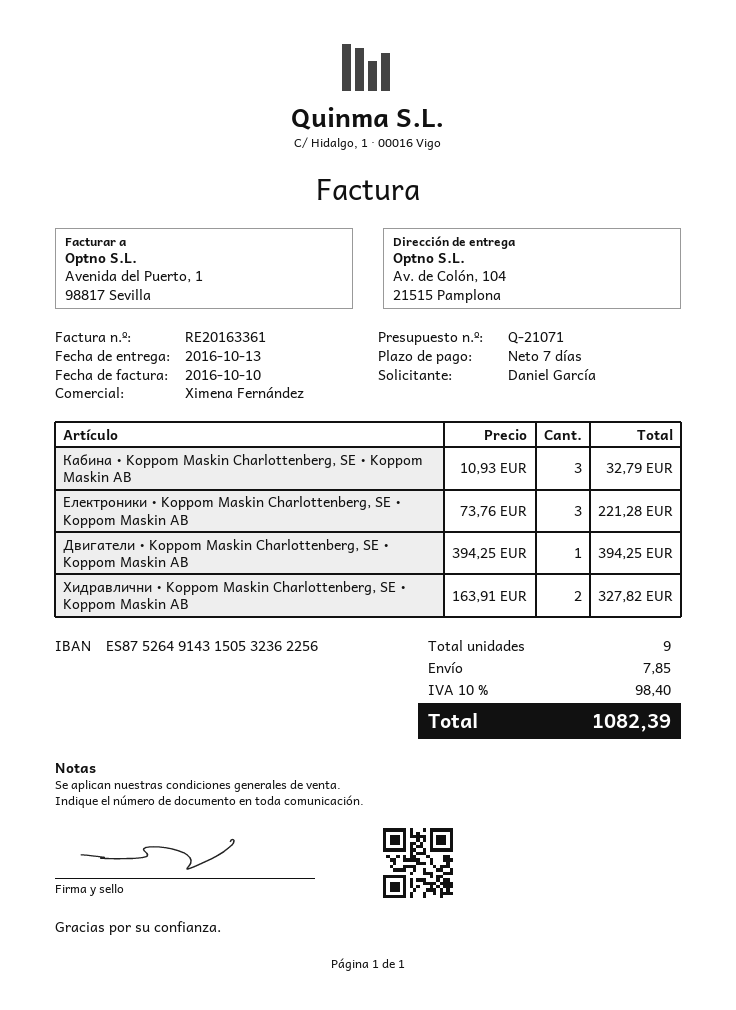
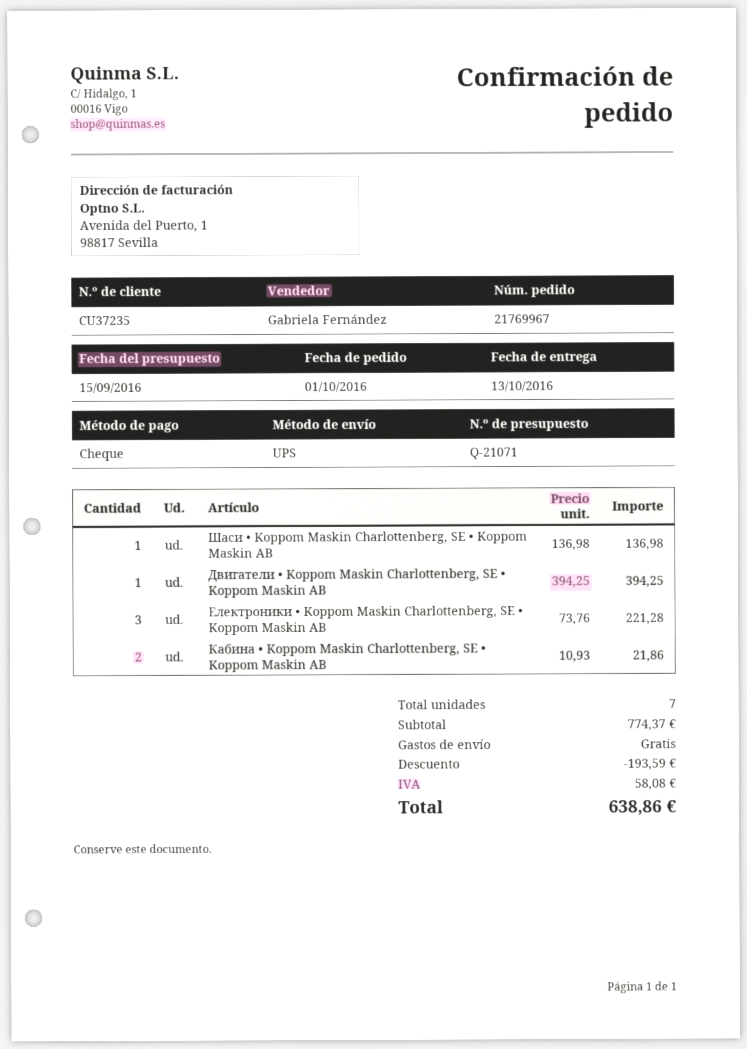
sales rep: Ximena Fernández -> Gabriela Fernández
Кабина • Koppom Maskin Charlottenberg, SE • Koppom Maskin AB: 3 x 10.93 = 32.79 -> 2 x 10.93 = 21.86
Хидравлични • Koppom Maskin Charlottenberg, SE • Koppom Maskin AB: 2 x 163.91 = 327.82 -> none
Шаси • Koppom Maskin Charlottenberg, SE • Koppom Maskin AB: none -> 1 x 136.98 = 136.98
total quantity: 9 -> 7
discount: none -> 193.59
shipping: 7.85 -> 0.00
tax: 98.40 -> 58.08
total: 1082.39 -> 638.86

